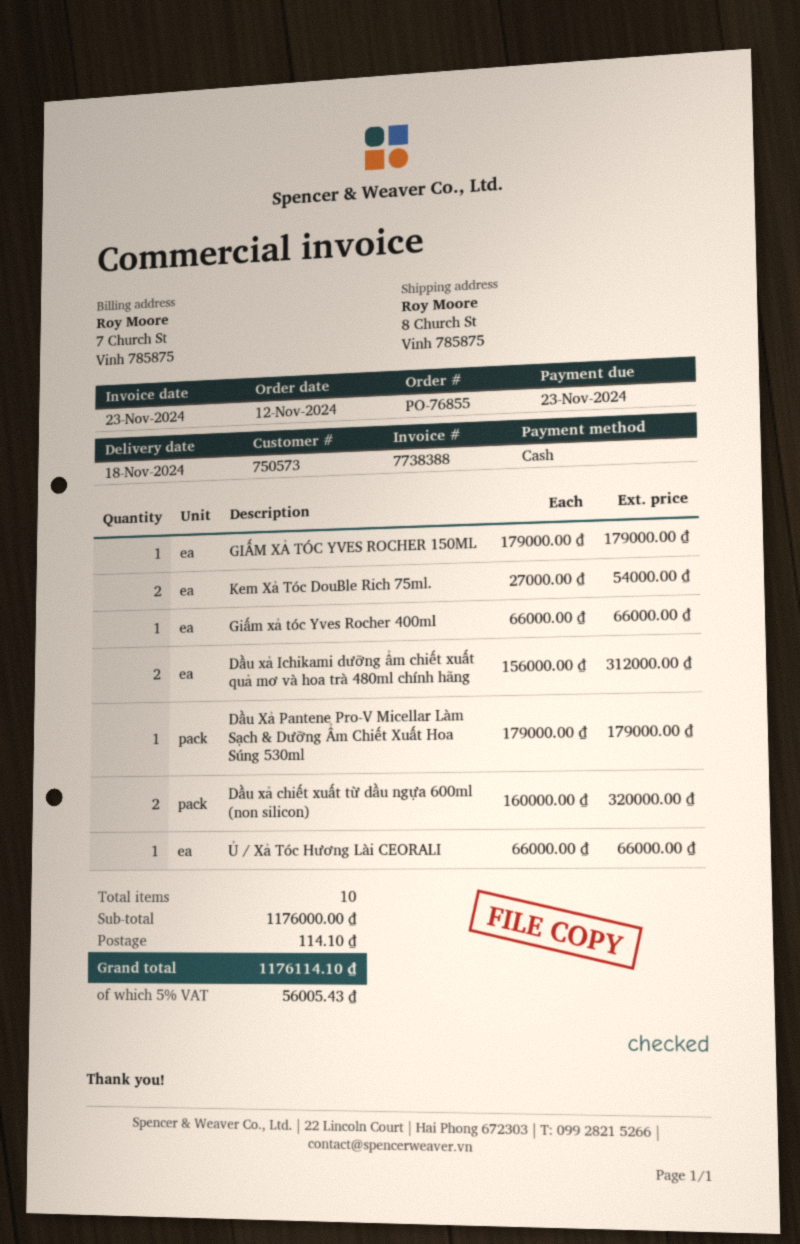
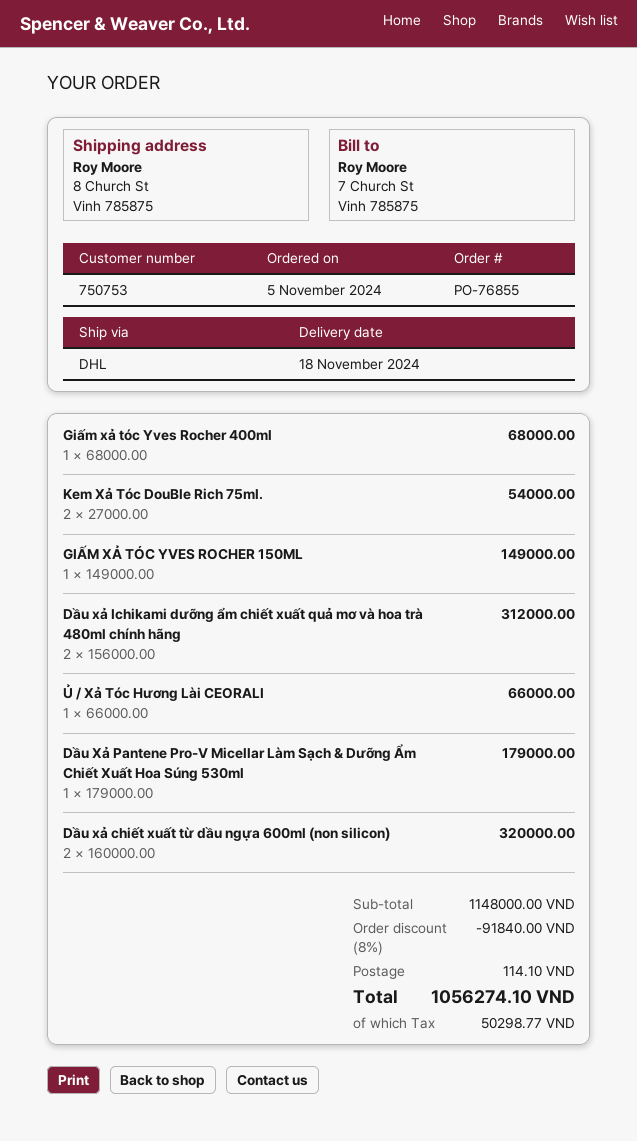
order date: 2024-11-12 -> 2024-11-05
customer number: 750573 -> 750753
GIẤM XẢ TÓC YVES ROCHER 150ML: 1 x 179000.00 = 179000.00 -> 1 x 149000.00 = 149000.00
Giấm xả tóc Yves Rocher 400ml: 1 x 66000.00 = 66000.00 -> 1 x 68000.00 = 68000.00
subtotal: 1176000.00 -> 1148000.00
discount: none -> 8% = 91840.00
tax: 56005.43 -> 50298.77
total: 1176114.10 -> 1056274.10

